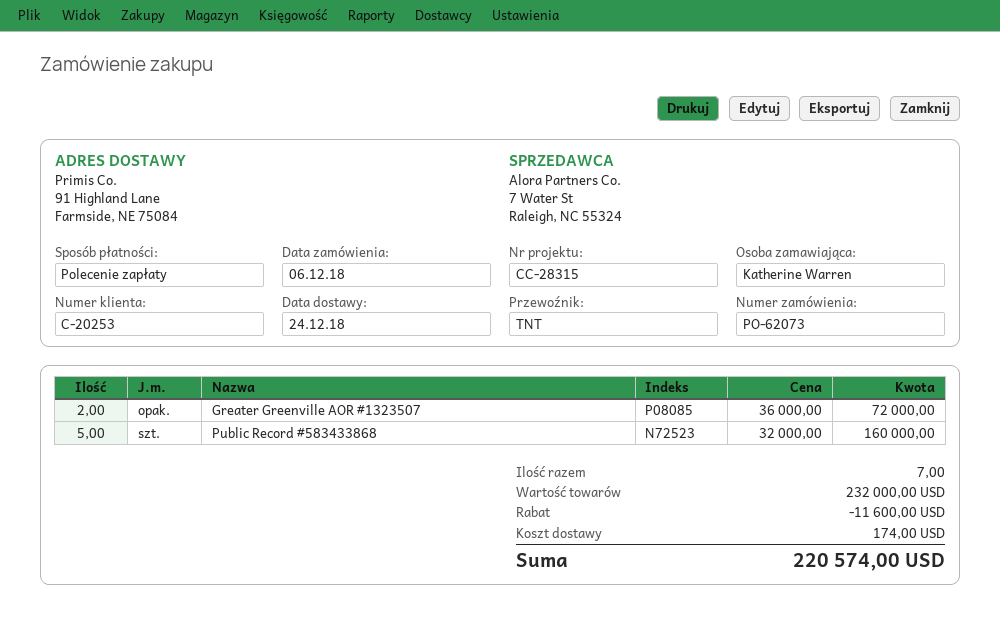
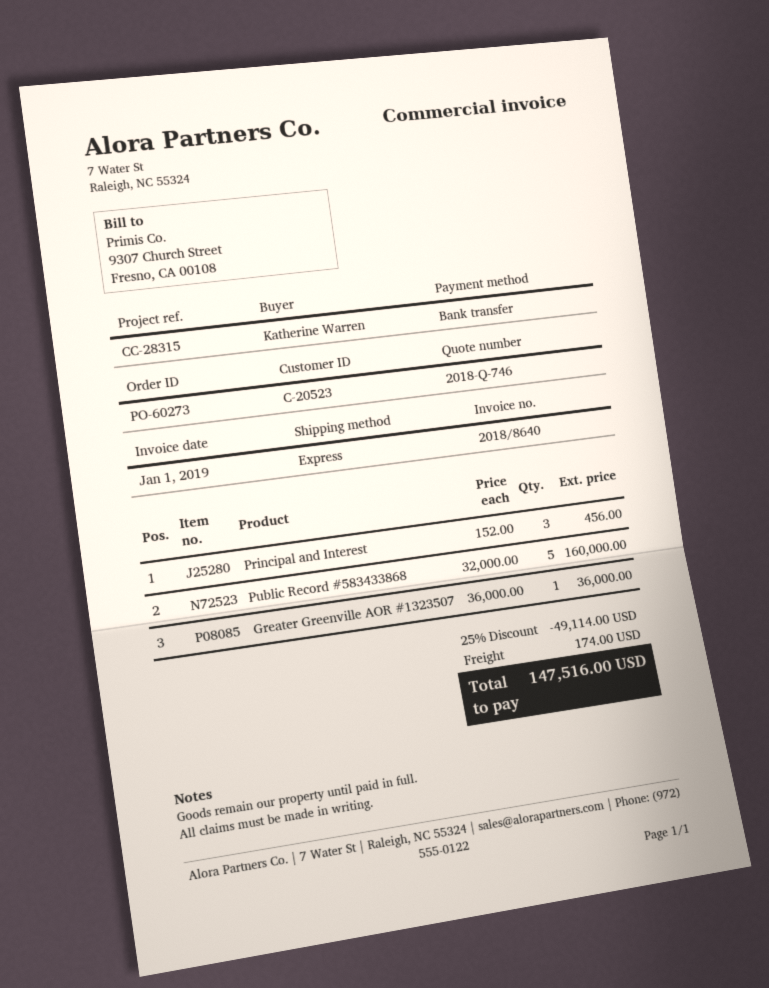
order number: PO-62073 -> PO-60273
customer number: C-20253 -> C-20523
payment method: direct debit -> bank transfer
shipping method: TNT -> express
Greater Greenville AOR #1323507: 2 x 36000.00 = 72000.00 -> 1 x 36000.00 = 36000.00
Principal and Interest: none -> 3 x 152.00 = 456.00
discount: 11600.00 -> 49114.00
total: 220574.00 -> 147516.00

